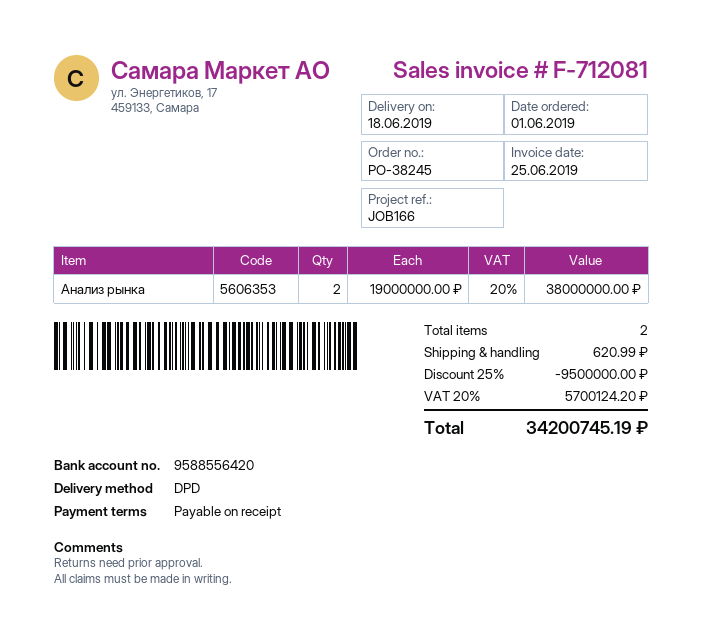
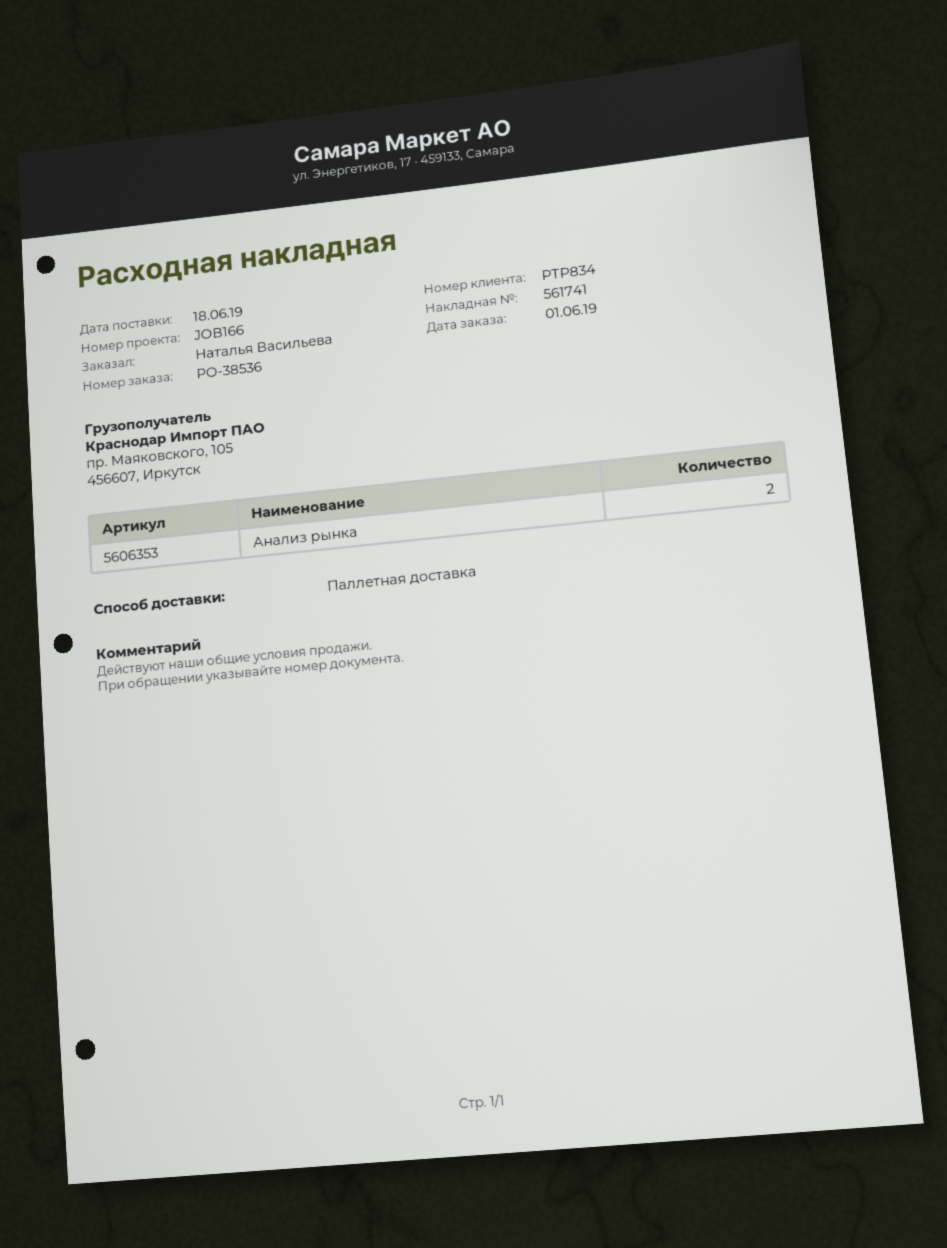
order number: PO-38245 -> PO-38536
shipping method: DPD -> pallet freight

